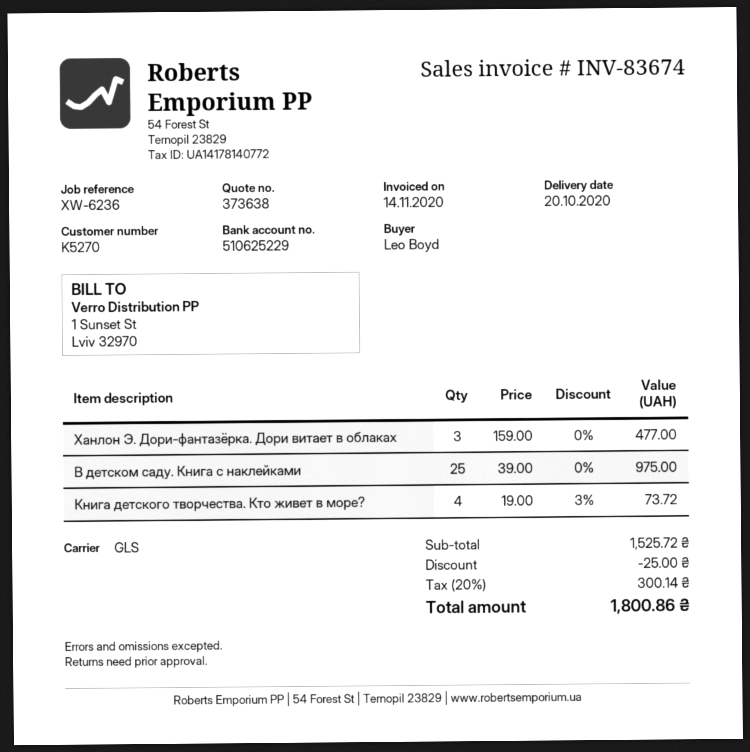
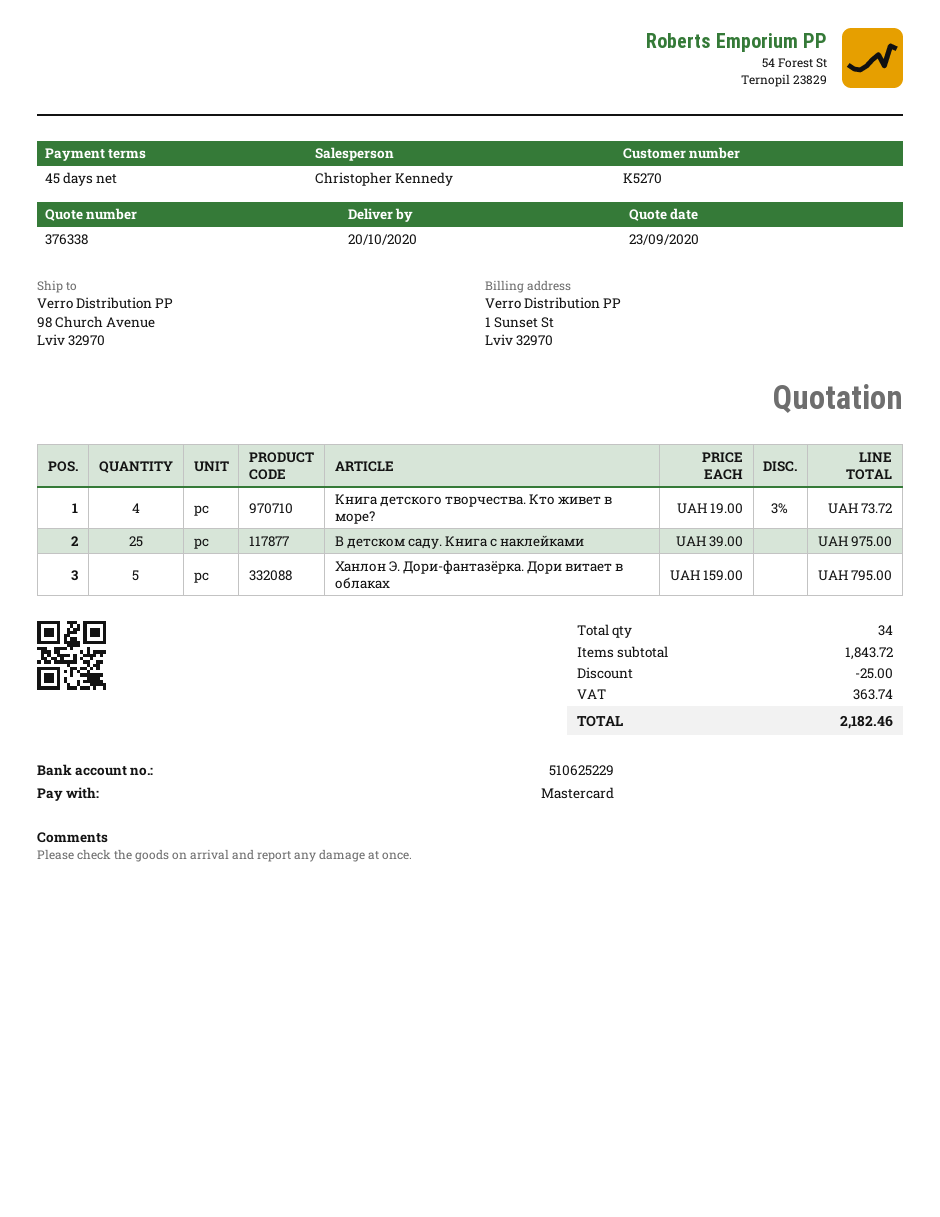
quote number: 373638 -> 376338
Ханлон Э. Дори-фантазёрка. Дори витает в облаках: 3 x 159.00 = 477.00 -> 5 x 159.00 = 795.00
subtotal: 1525.72 -> 1843.72
tax: 300.14 -> 363.74
total: 1800.86 -> 2182.46

